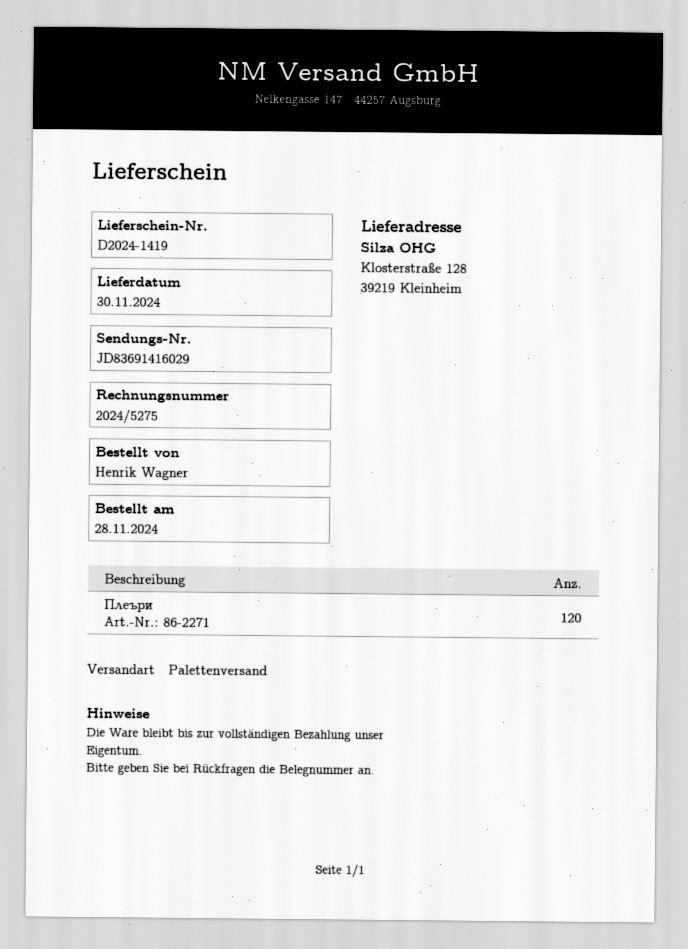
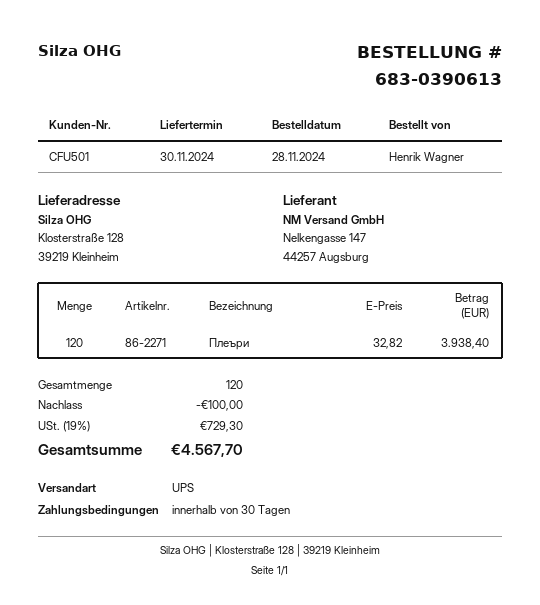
shipping method: pallet freight -> UPS

